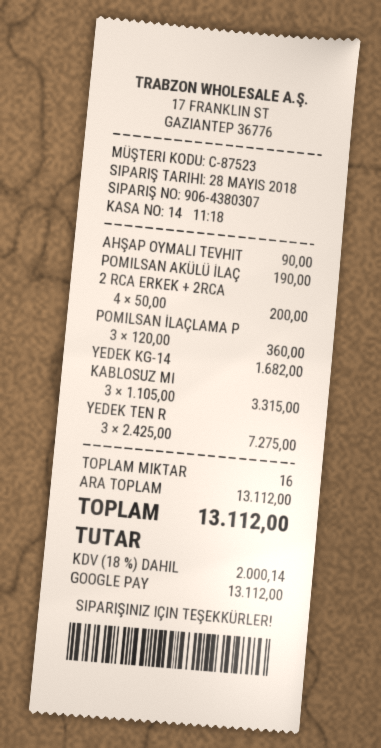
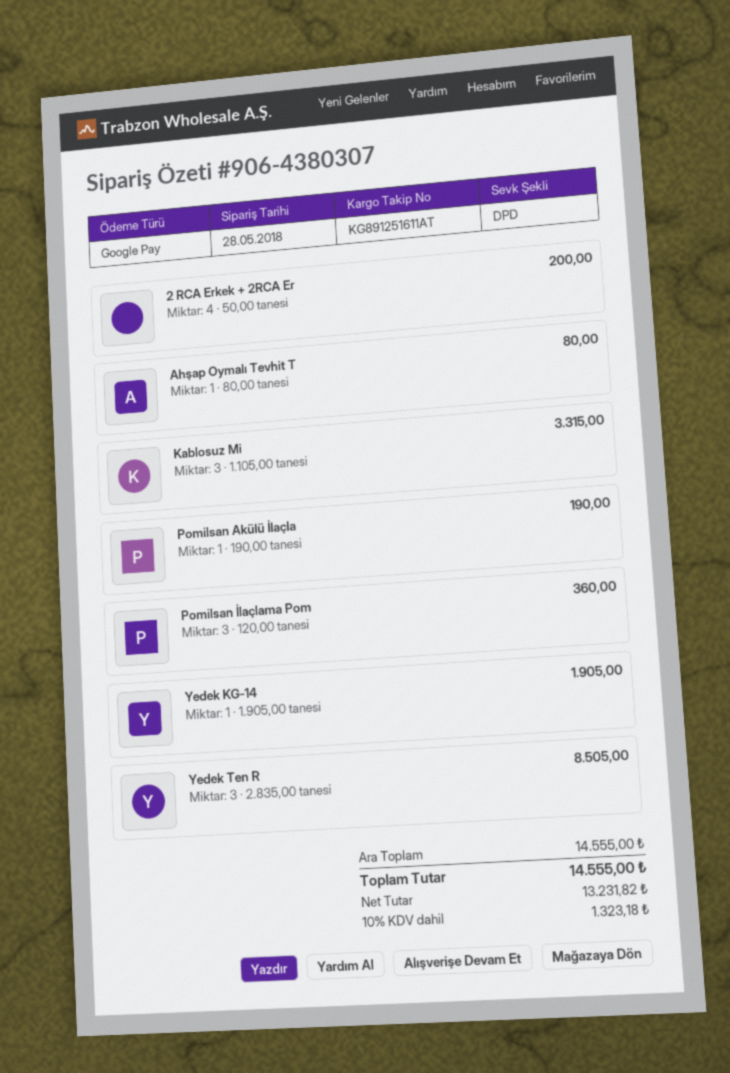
AHŞAP OYMALI TEVHIT: 1 x 90.00 = 90.00 -> 1 x 80.00 = 80.00
YEDEK KG-14: 1 x 1682.00 = 1682.00 -> 1 x 1905.00 = 1905.00
YEDEK TEN R: 3 x 2425.00 = 7275.00 -> 3 x 2835.00 = 8505.00
subtotal: 13112.00 -> 14555.00
tax: 18% = 2000.14 -> 10% = 1323.18
total: 13112.00 -> 14555.00

